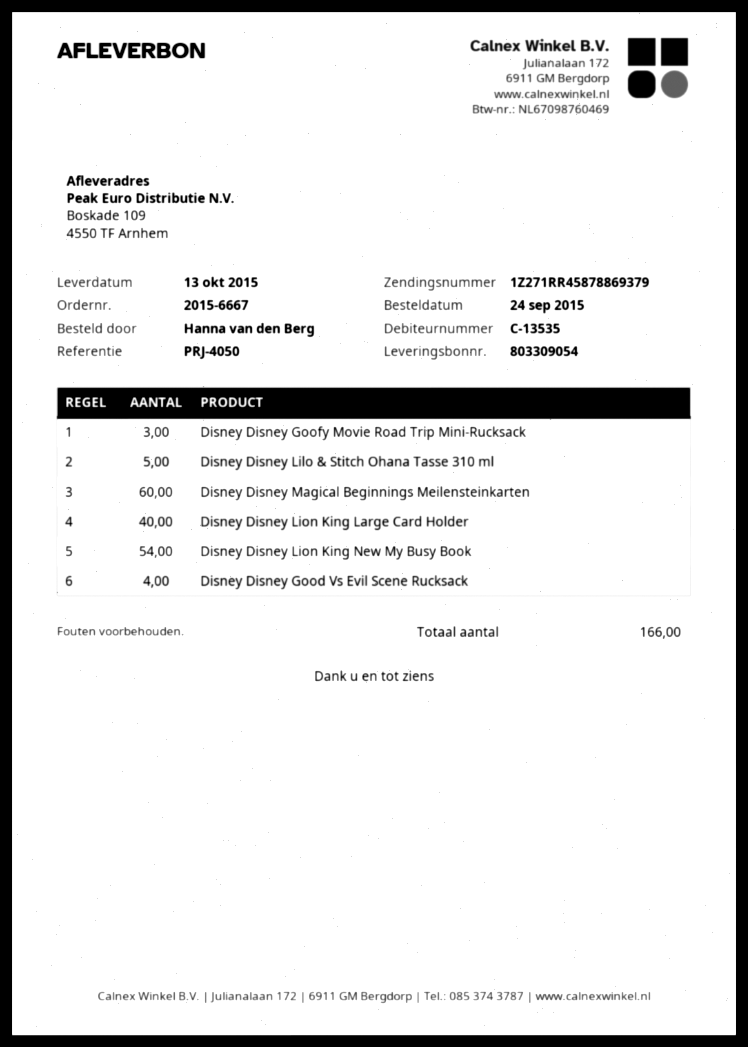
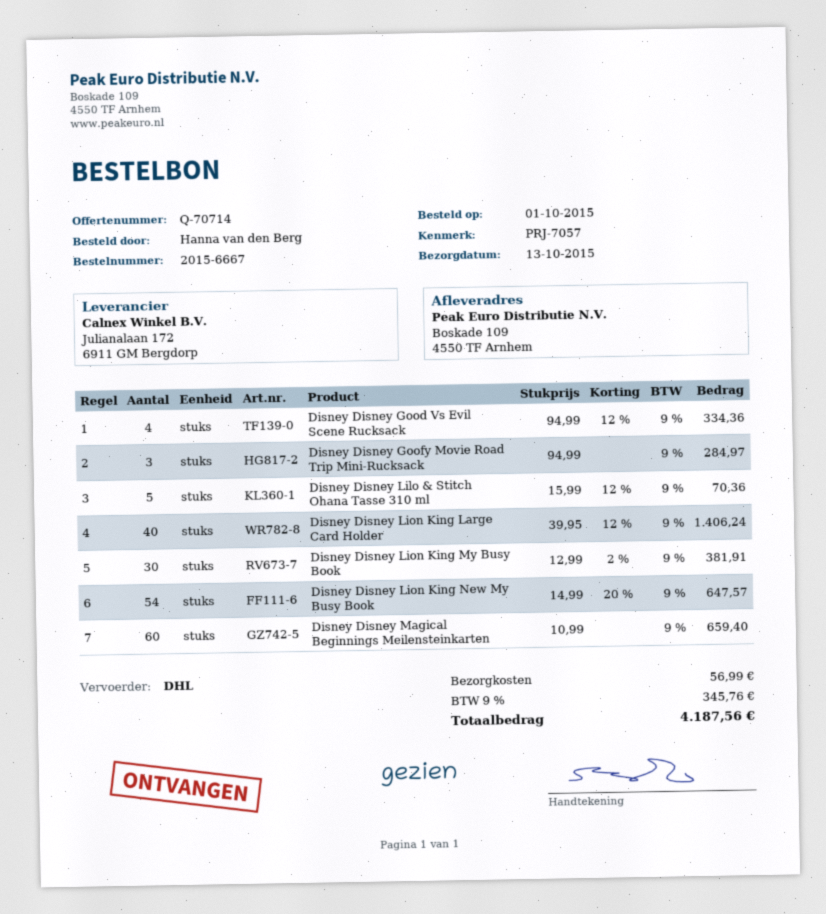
order date: 2015-09-24 -> 2015-10-01
reference: PRJ-4050 -> PRJ-7057
Disney Disney Lion King My Busy Book: none -> 30

